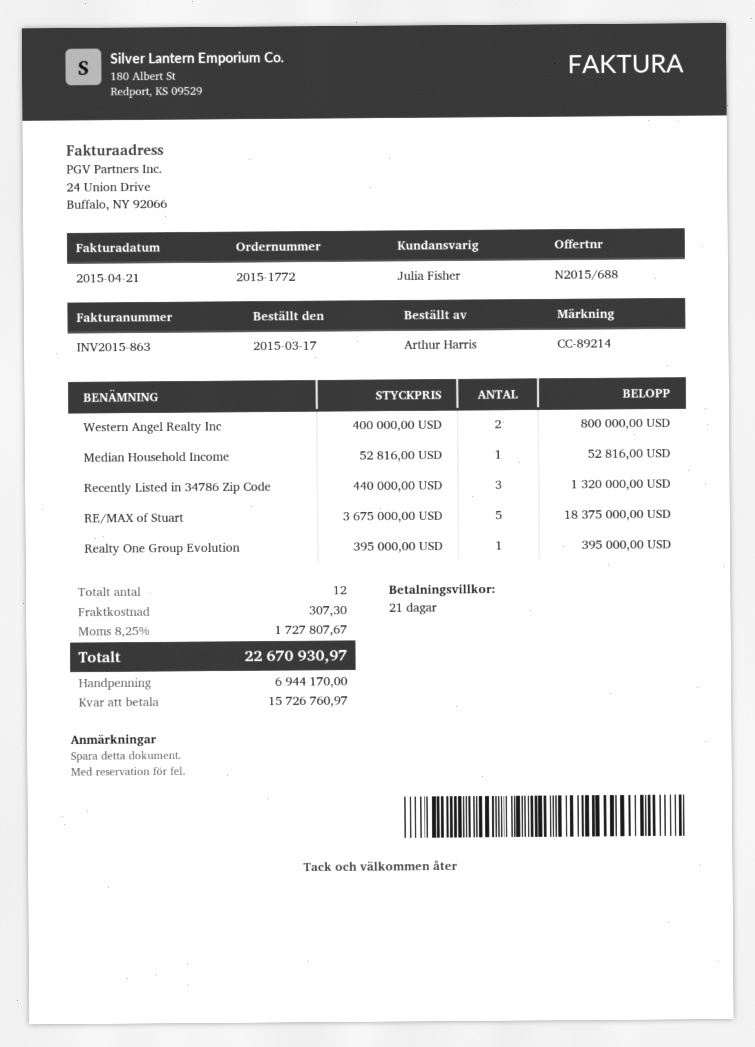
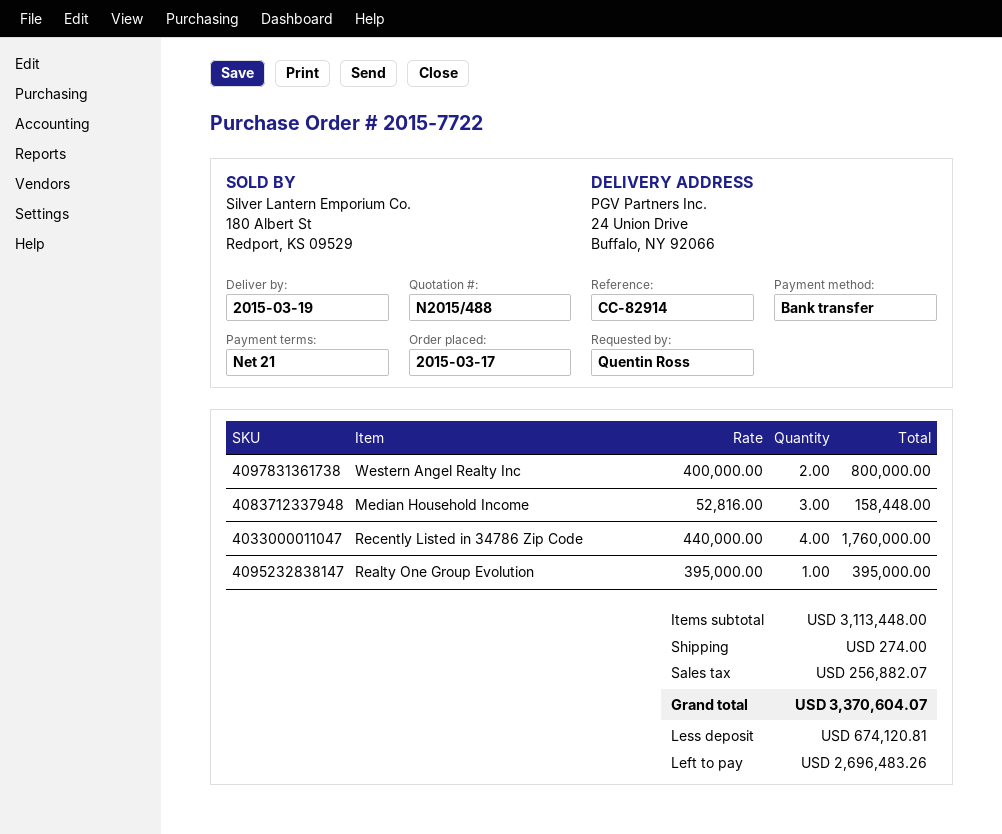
quote number: N2015/688 -> N2015/488
order number: 2015-1772 -> 2015-7722
reference: CC-89214 -> CC-82914
ordered by: Arthur Harris -> Quentin Ross
Median Household Income: 1 x 52816.00 = 52816.00 -> 3 x 52816.00 = 158448.00
Recently Listed in 34786 Zip Code: 3 x 440000.00 = 1320000.00 -> 4 x 440000.00 = 1760000.00
RE/MAX of Stuart: 5 x 3675000.00 = 18375000.00 -> none
shipping: 307.30 -> 274.00
tax: 1727807.67 -> 256882.07
total: 22670930.97 -> 3370604.07
deposit: 6944170.00 -> 674120.81
balance: 15726760.97 -> 2696483.26

